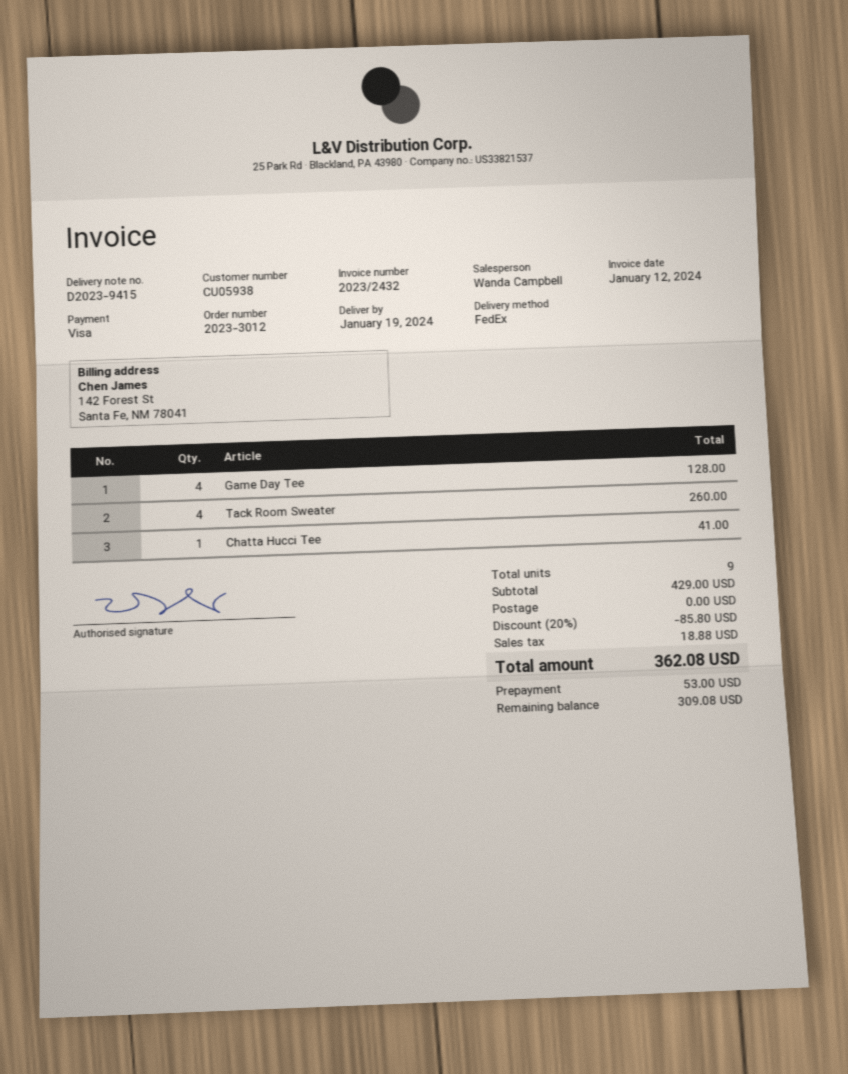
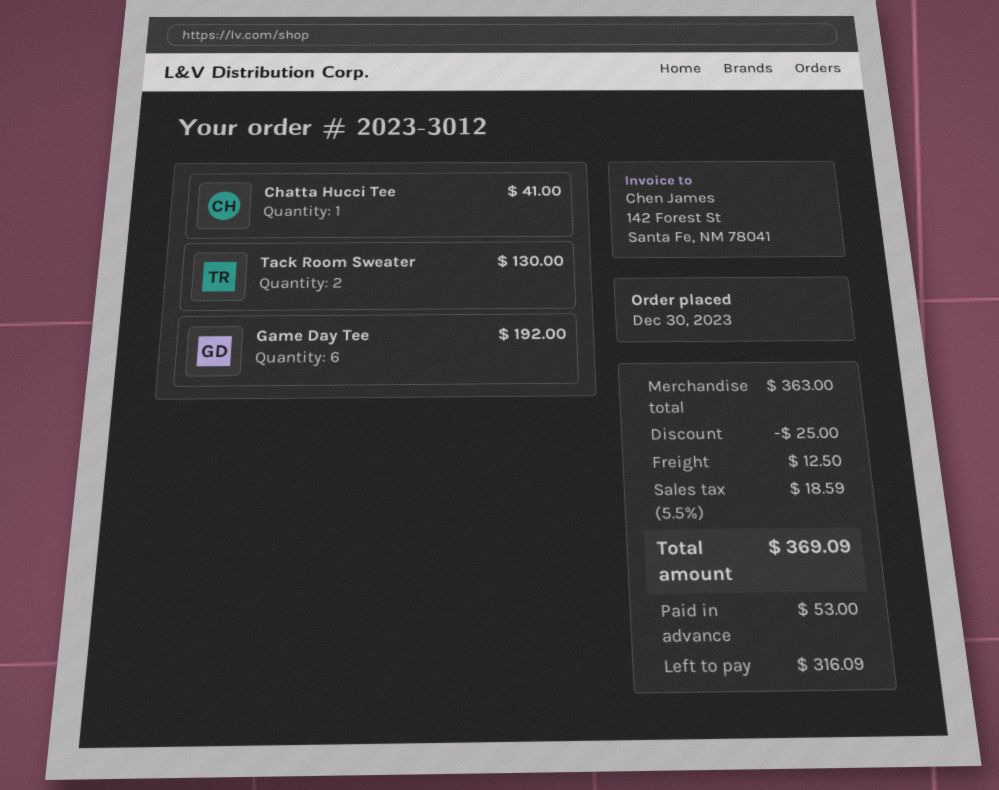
Game Day Tee: 4 for 128.00 -> 6 for 192.00
Tack Room Sweater: 4 for 260.00 -> 2 for 130.00
subtotal: 429.00 -> 363.00
discount: 85.80 -> 25.00
shipping: 0.00 -> 12.50
tax: 18.88 -> 18.59
total: 362.08 -> 369.09
balance: 309.08 -> 316.09

